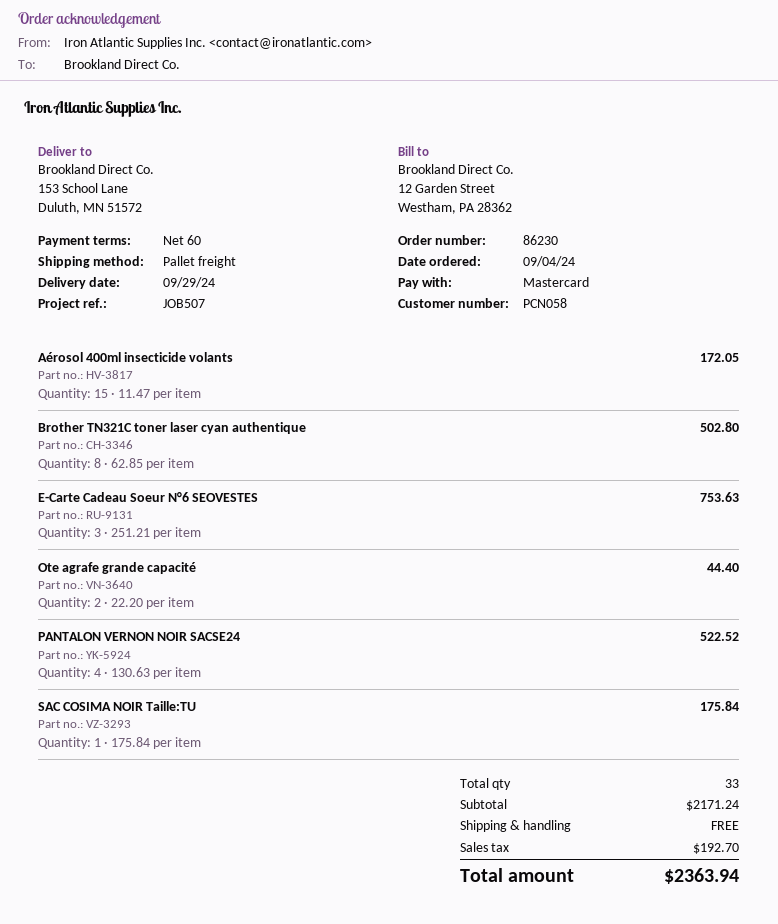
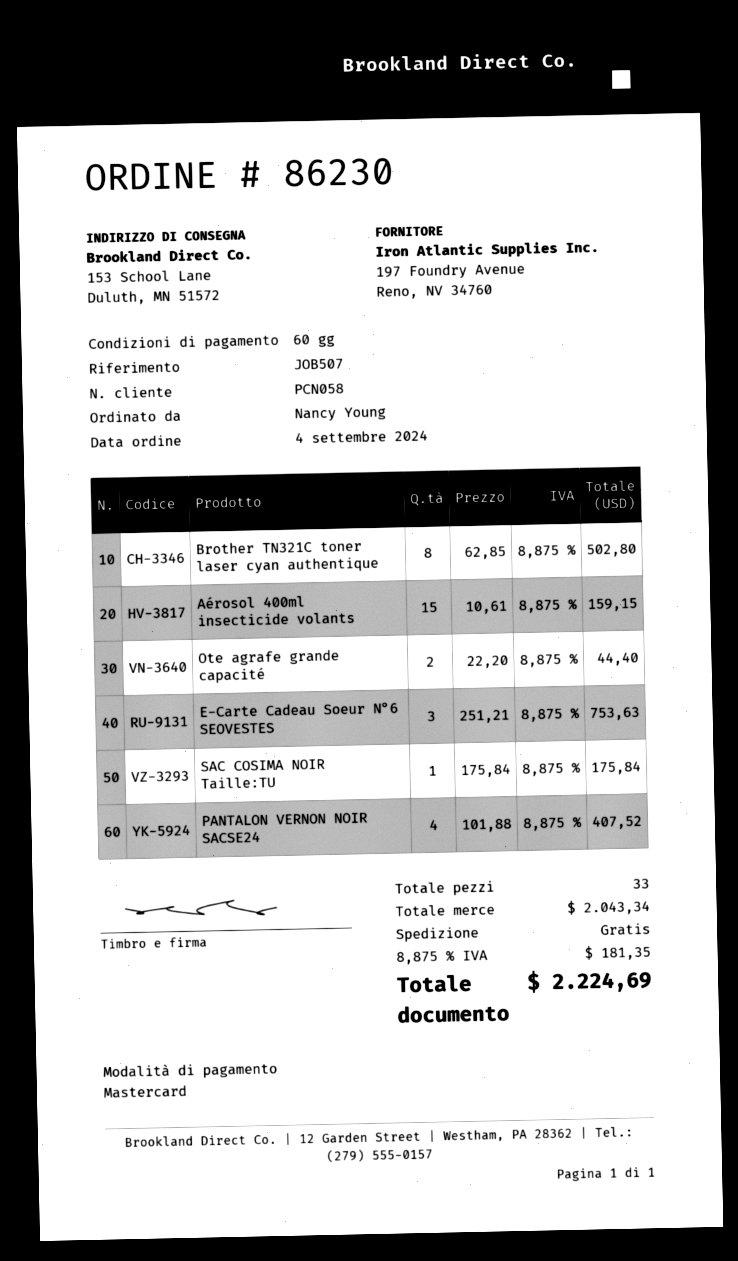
Aérosol 400ml insecticide volants: 15 x 11.47 = 172.05 -> 15 x 10.61 = 159.15
PANTALON VERNON NOIR SACSE24: 4 x 130.63 = 522.52 -> 4 x 101.88 = 407.52
subtotal: 2171.24 -> 2043.34
tax: 192.70 -> 181.35
total: 2363.94 -> 2224.69

